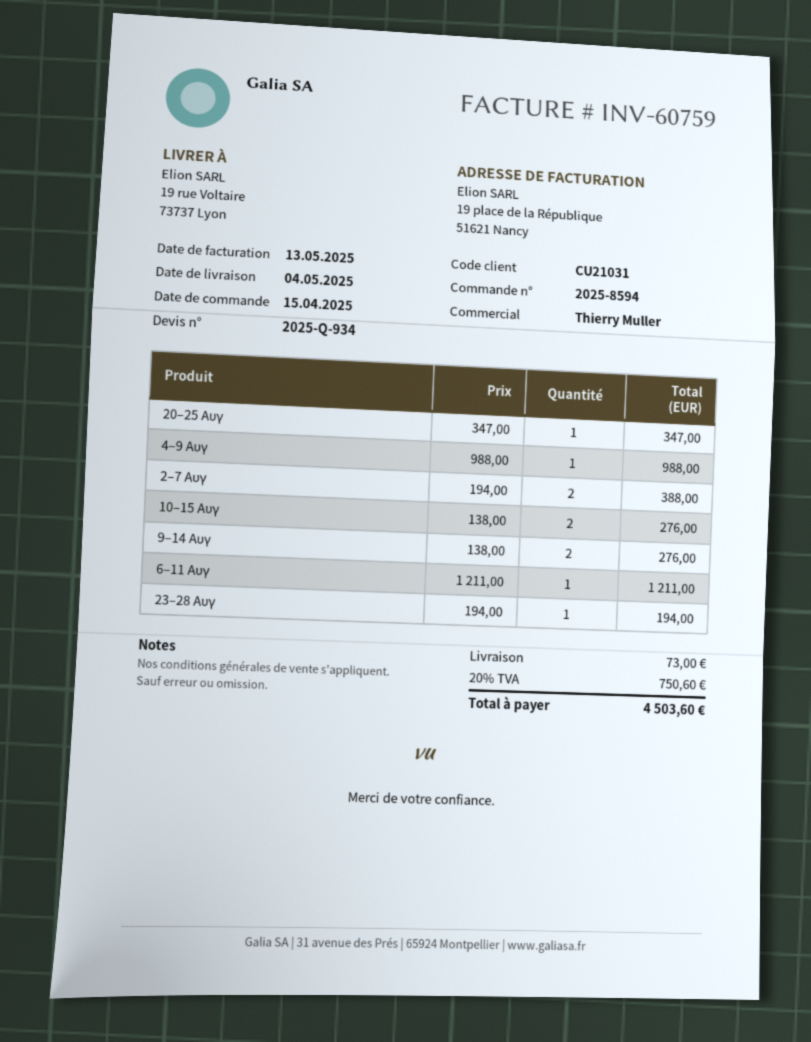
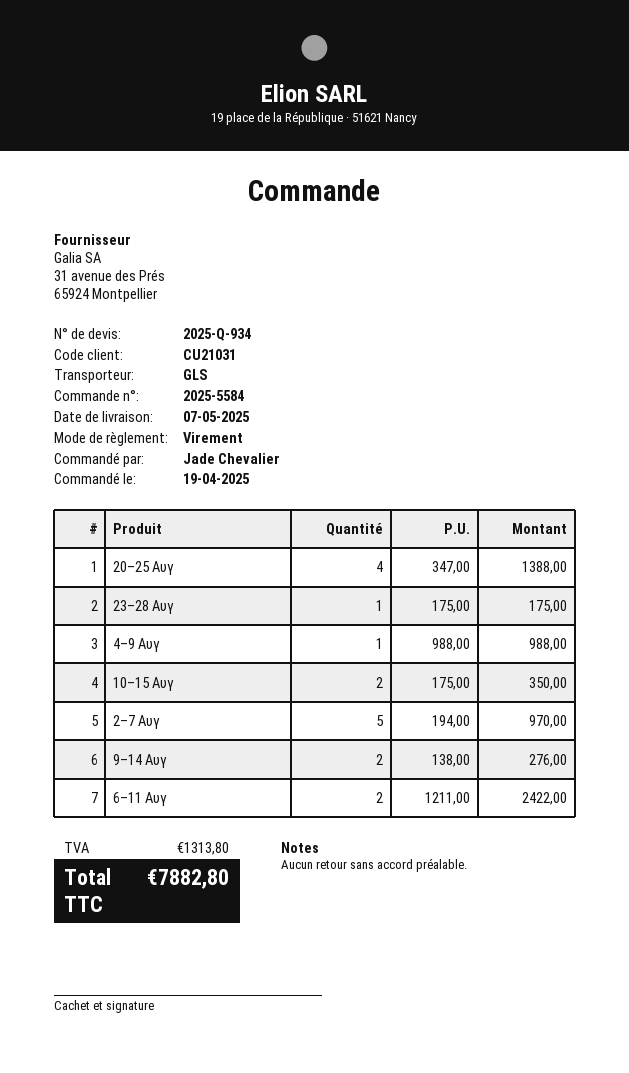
order number: 2025-8594 -> 2025-5584
order date: 2025-04-15 -> 2025-04-19
delivery date: 2025-05-04 -> 2025-05-07
20–25 Αυγ: 1 x 347.00 = 347.00 -> 4 x 347.00 = 1388.00
2–7 Αυγ: 2 x 194.00 = 388.00 -> 5 x 194.00 = 970.00
10–15 Αυγ: 2 x 138.00 = 276.00 -> 2 x 175.00 = 350.00
6–11 Αυγ: 1 x 1211.00 = 1211.00 -> 2 x 1211.00 = 2422.00
23–28 Αυγ: 1 x 194.00 = 194.00 -> 1 x 175.00 = 175.00
shipping: 73.00 -> none
tax: 750.60 -> 1313.80
total: 4503.60 -> 7882.80

